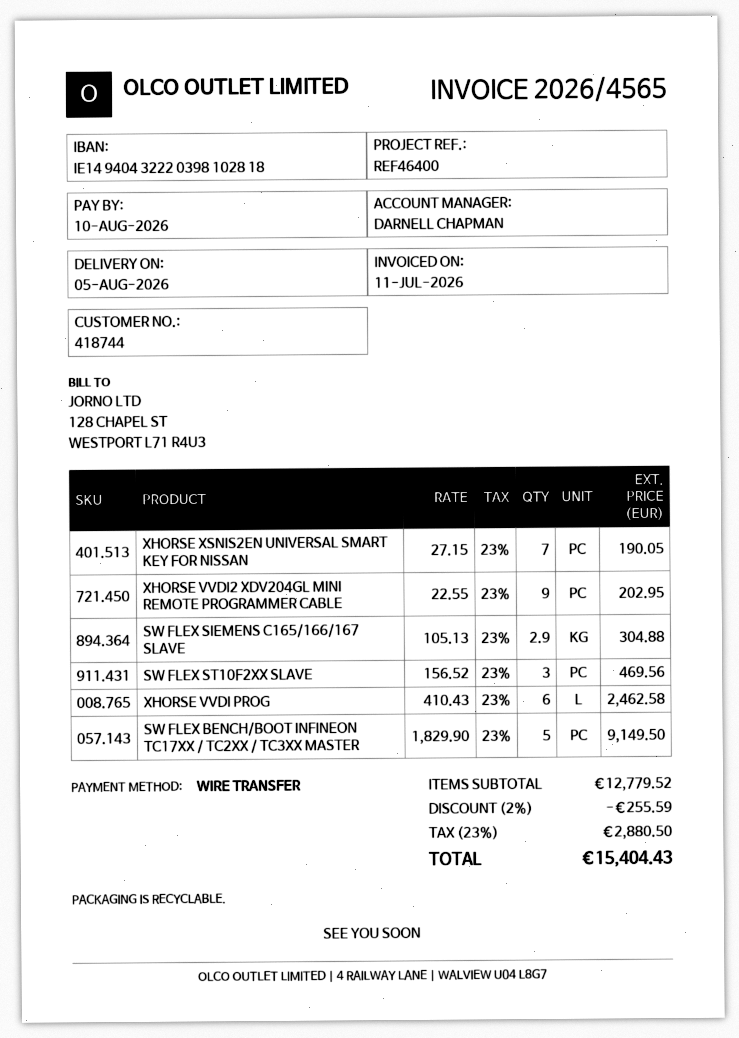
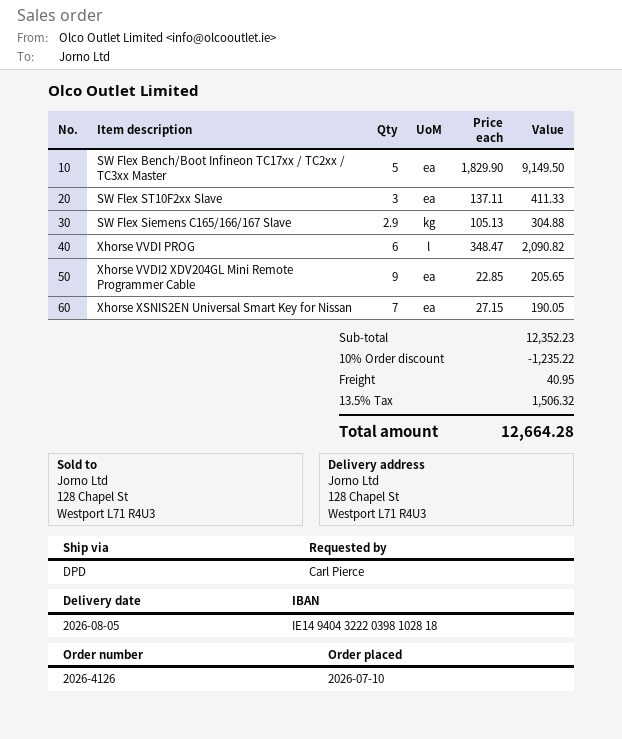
XHORSE VVDI2 XDV204GL MINI REMOTE PROGRAMMER CABLE: 9 x 22.55 = 202.95 -> 9 x 22.85 = 205.65
SW FLEX ST10F2XX SLAVE: 3 x 156.52 = 469.56 -> 3 x 137.11 = 411.33
XHORSE VVDI PROG: 6 x 410.43 = 2462.58 -> 6 x 348.47 = 2090.82
subtotal: 12779.52 -> 12352.23
discount: 2% = 255.59 -> 10% = 1235.22
shipping: none -> 40.95
tax: 23% = 2880.50 -> 13.5% = 1506.32
total: 15404.43 -> 12664.28

